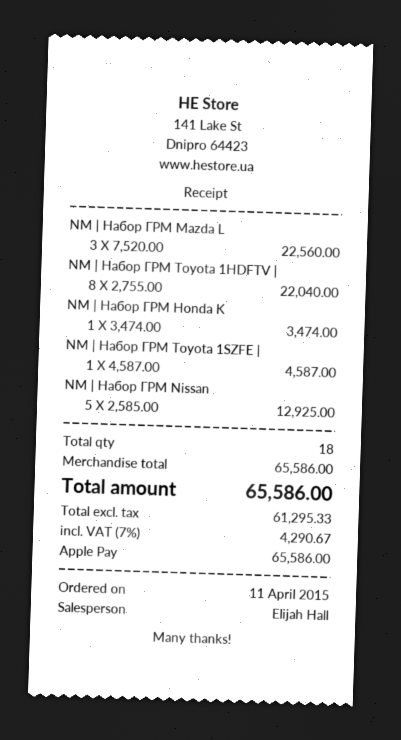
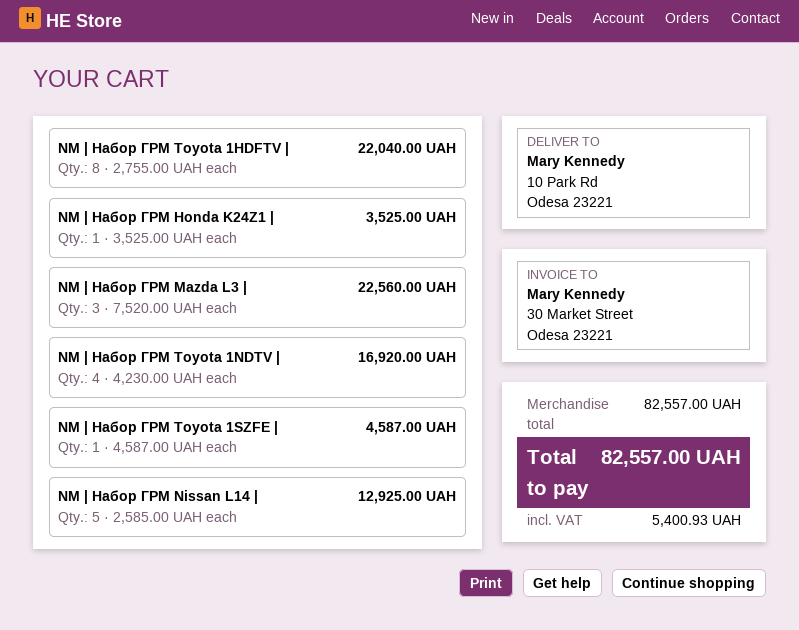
NM | Набор ГРМ Honda K: 1 x 3474.00 = 3474.00 -> 1 x 3525.00 = 3525.00
NM | Набор ГРМ Toyota 1NDTV |: none -> 4 x 4230.00 = 16920.00
subtotal: 65586.00 -> 82557.00
tax: 4290.67 -> 5400.93
total: 65586.00 -> 82557.00

